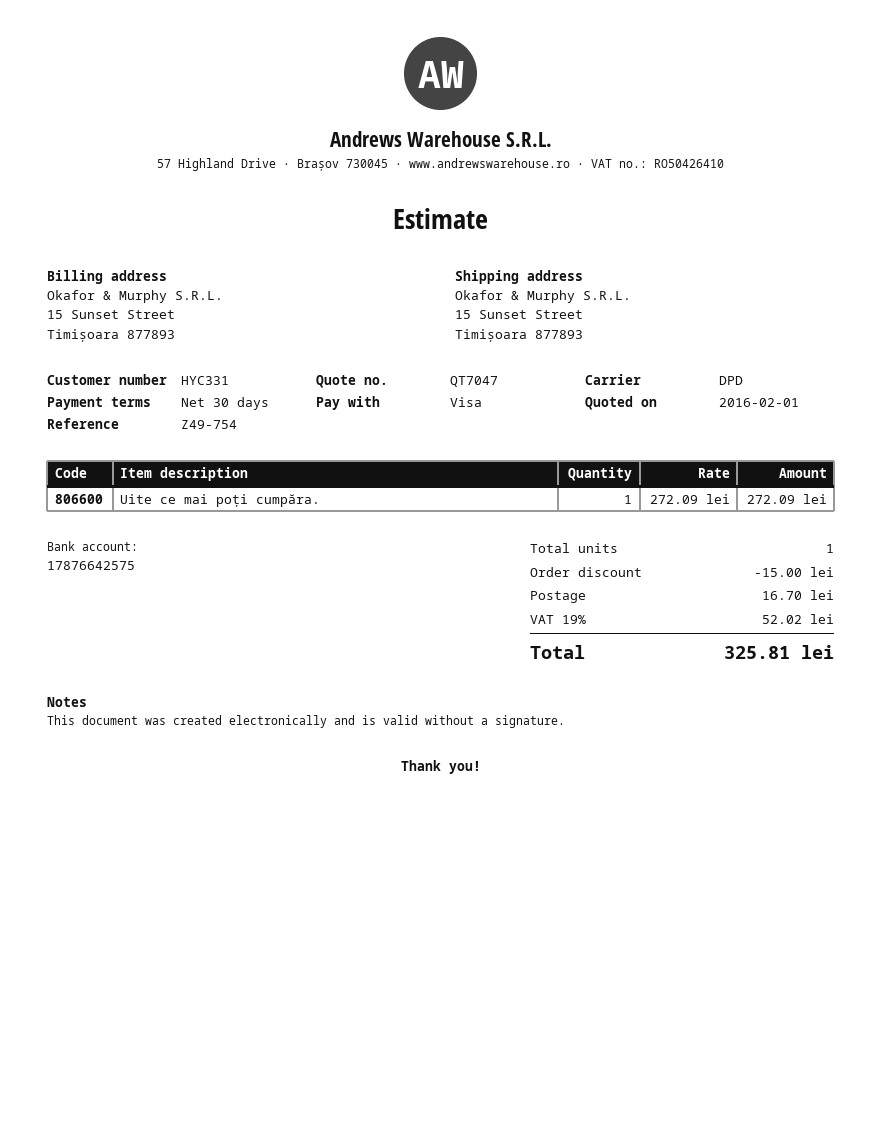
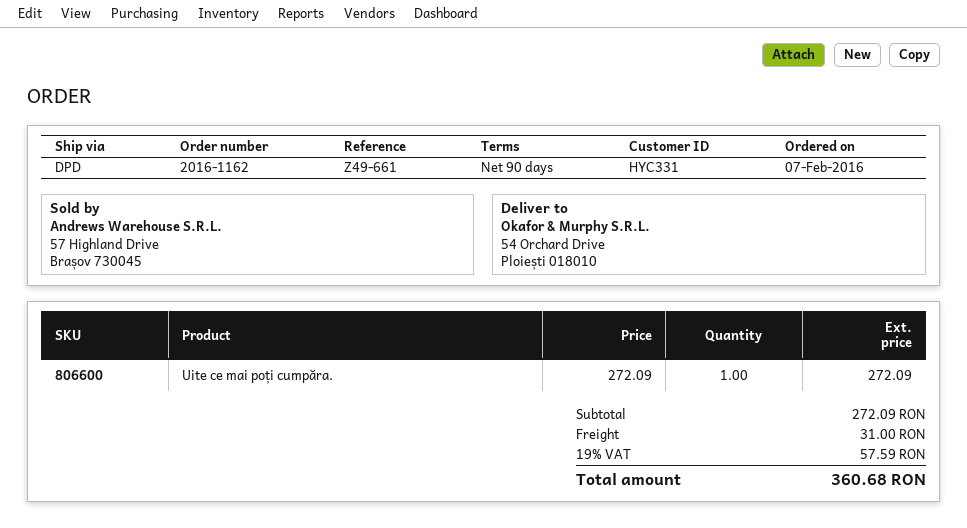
payment terms: 30 days -> 90 days
reference: Z49-754 -> Z49-661
ship to: 15 Sunset Street, Timișoara 877893 -> 54 Orchard Drive, Ploiești 018010
discount: 15.00 -> none
shipping: 16.70 -> 31.00
tax: 19% = 52.02 -> 19% = 57.59
total: 325.81 -> 360.68

